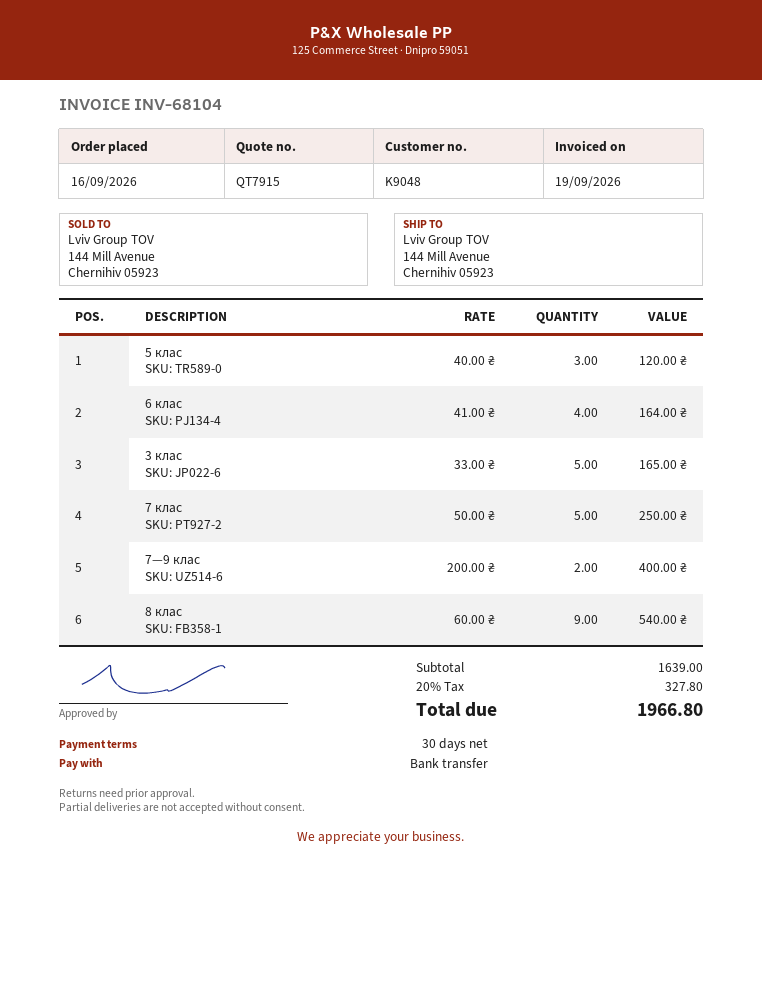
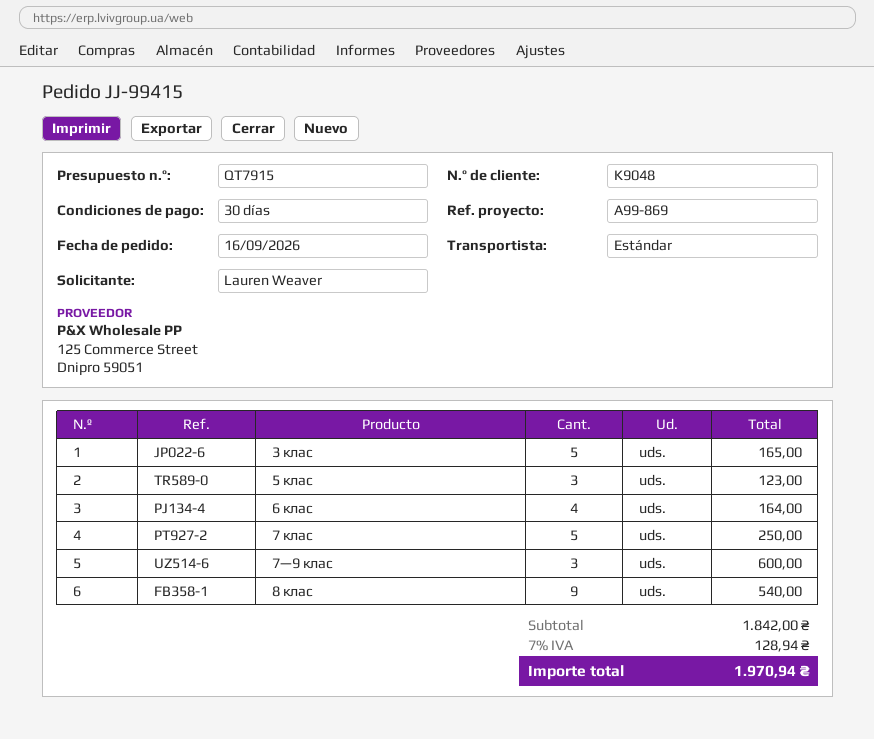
5 клас: 3 for 120.00 -> 3 for 123.00
7—9 клас: 2 for 400.00 -> 3 for 600.00
subtotal: 1639.00 -> 1842.00
tax: 20% = 327.80 -> 7% = 128.94
total: 1966.80 -> 1970.94

